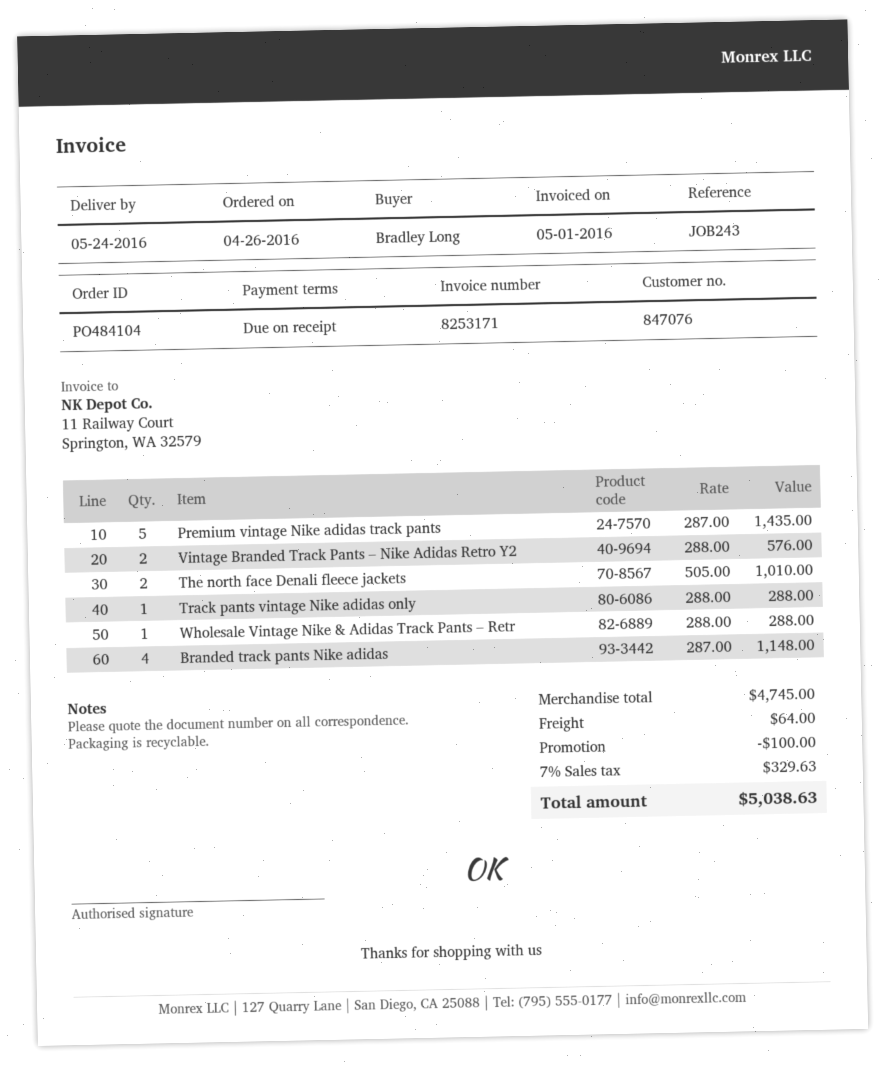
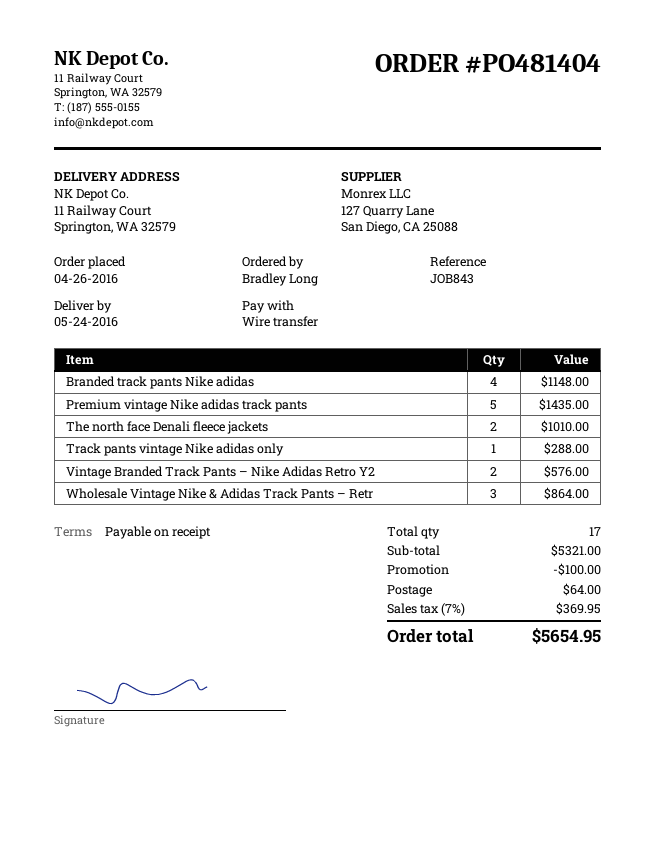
order number: PO484104 -> PO481404
reference: JOB243 -> JOB843
Wholesale Vintage Nike & Adidas Track Pants – Retr: 1 for 288.00 -> 3 for 864.00
subtotal: 4745.00 -> 5321.00
tax: 7% = 329.63 -> 7% = 369.95
total: 5038.63 -> 5654.95

